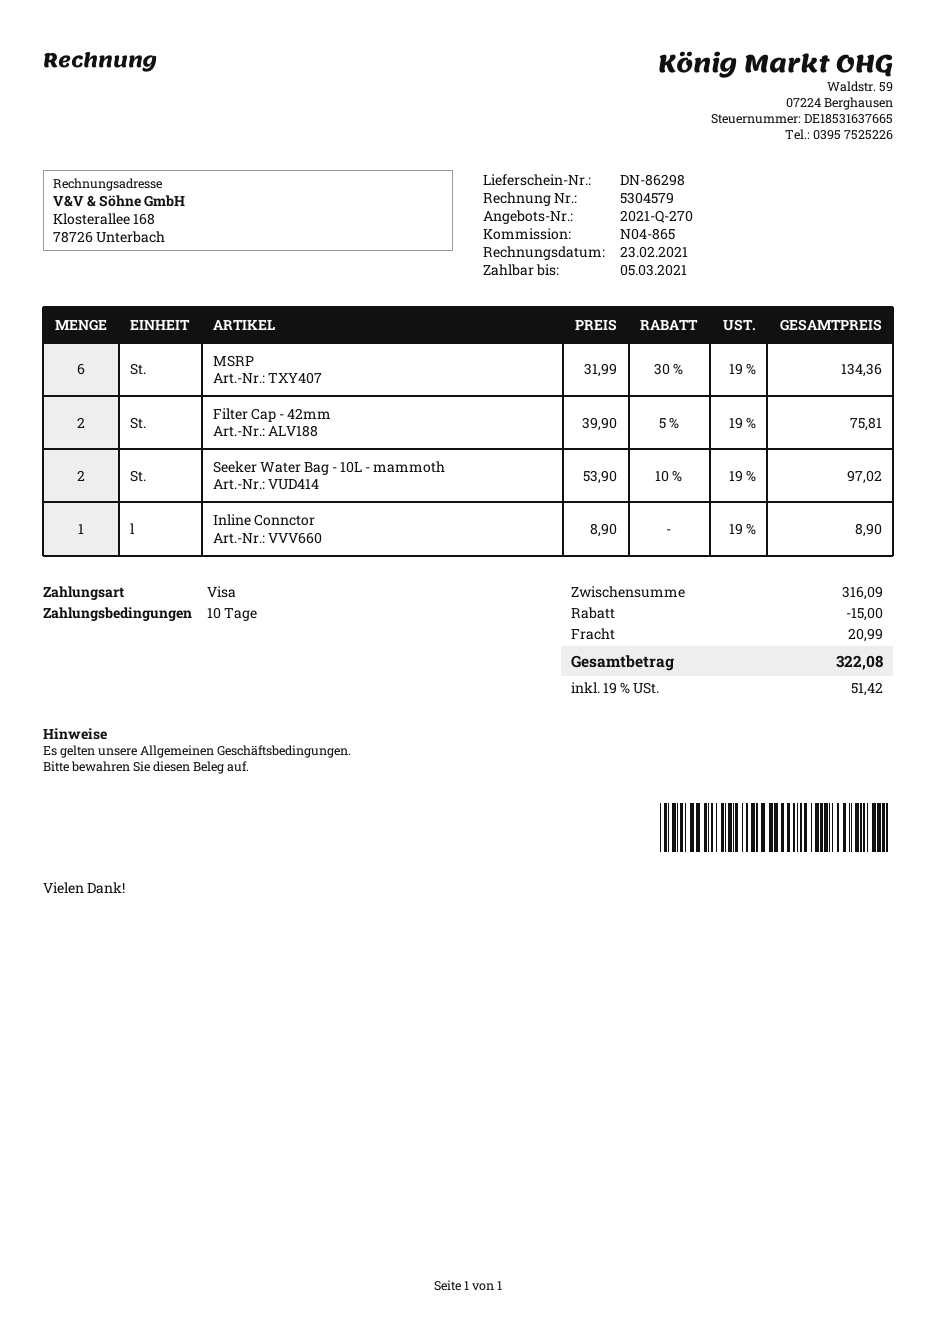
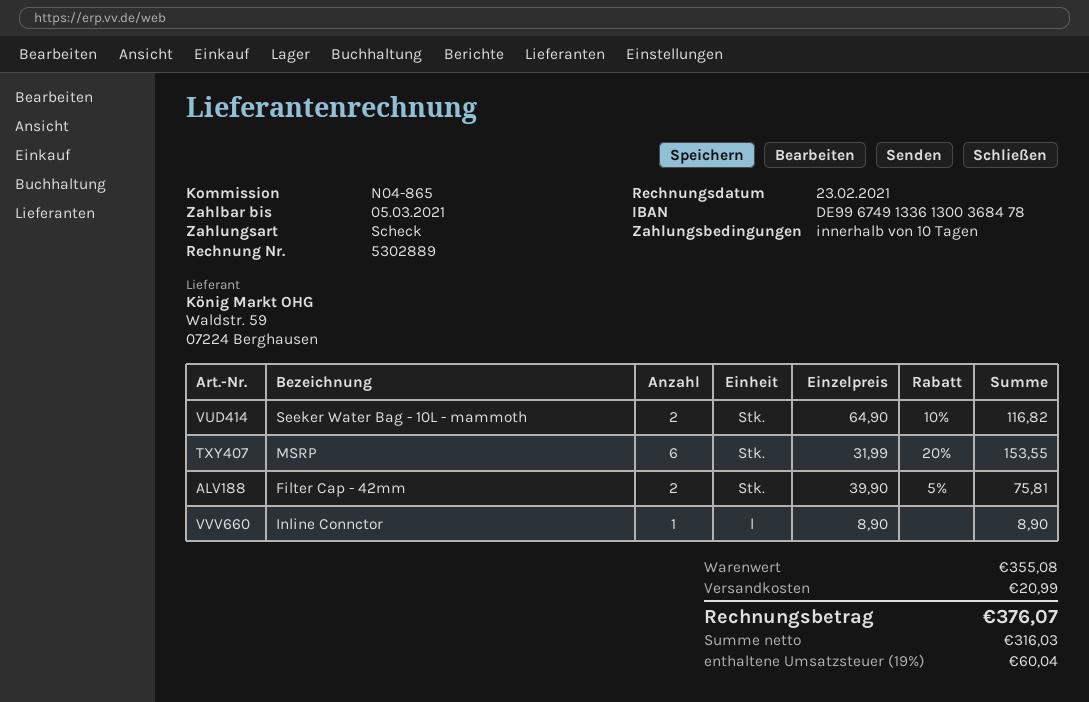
invoice number: 5304579 -> 5302889
payment method: Visa -> cheque
MSRP: 6 x 31.99 - 30% = 134.36 -> 6 x 31.99 - 20% = 153.55
Seeker Water Bag - 10L - mammoth: 2 x 53.90 - 10% = 97.02 -> 2 x 64.90 - 10% = 116.82
subtotal: 316.09 -> 355.08
discount: 15.00 -> none
tax: 19% = 51.42 -> 19% = 60.04
total: 322.08 -> 376.07

